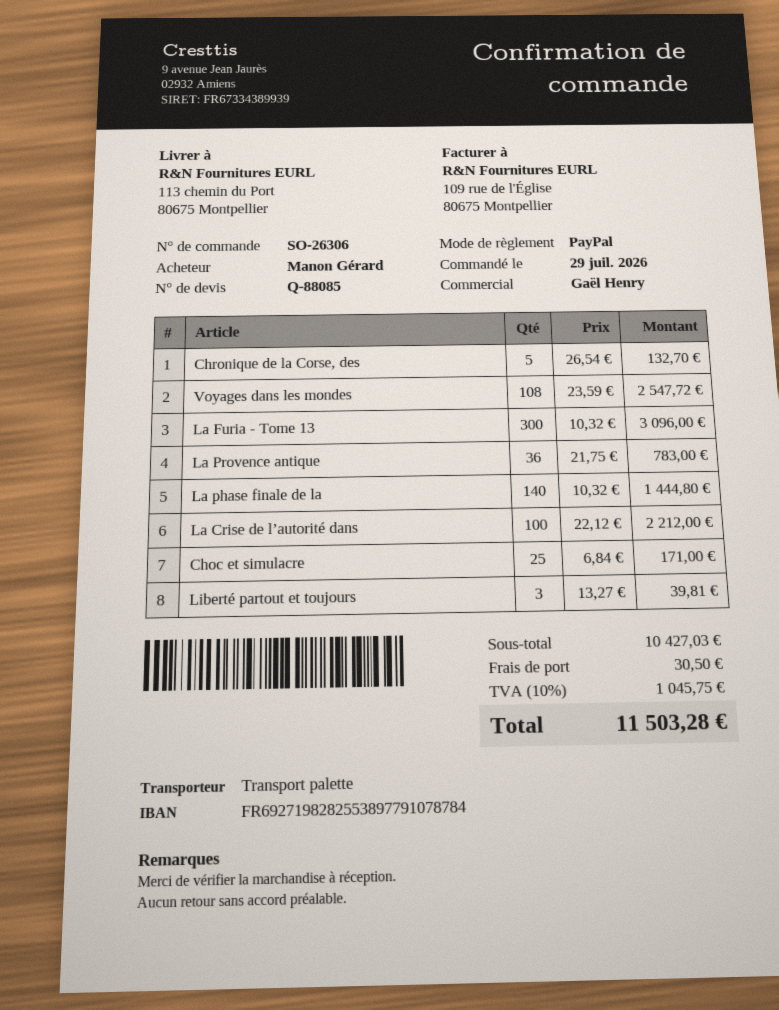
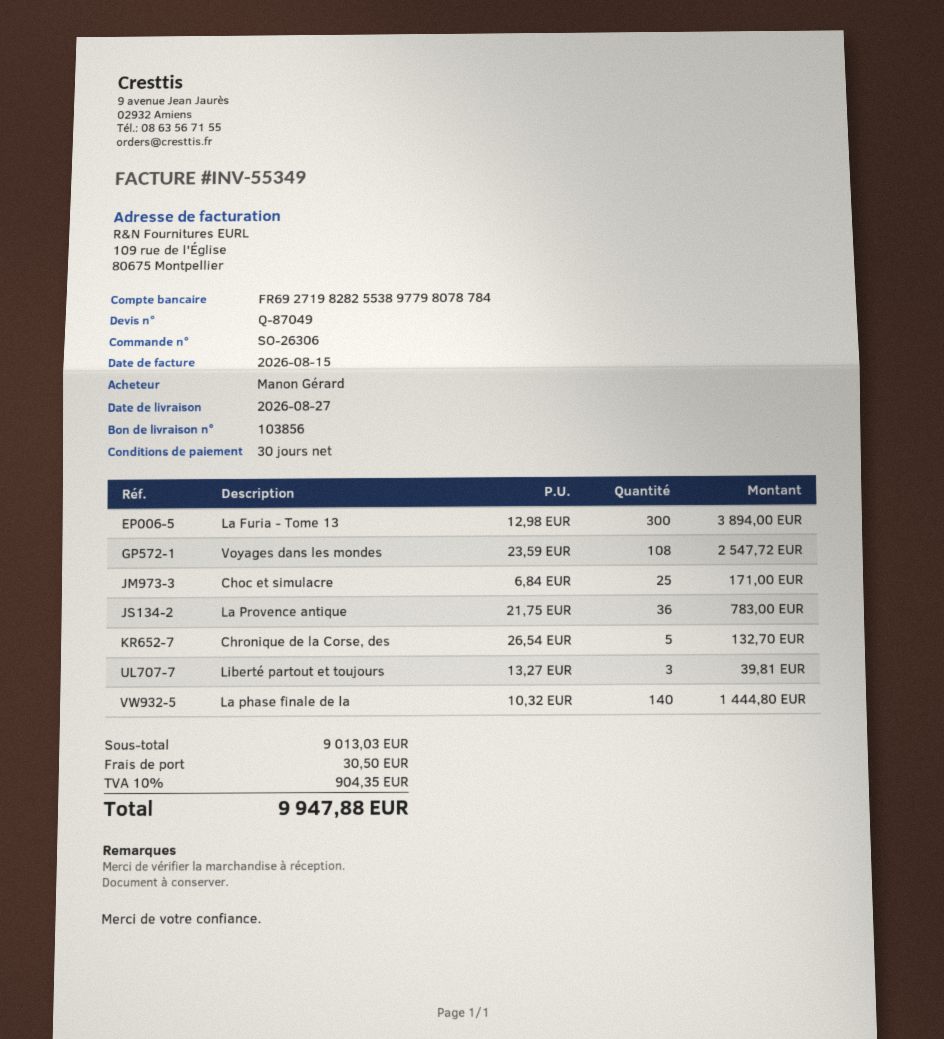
quote number: Q-88085 -> Q-87049
bank account: FR6927198282553897791078784 -> FR6927198282553897798078784
La Furia - Tome 13: 300 x 10.32 = 3096.00 -> 300 x 12.98 = 3894.00
La Crise de l’autorité dans: 100 x 22.12 = 2212.00 -> none
subtotal: 10427.03 -> 9013.03
tax: 10% = 1045.75 -> 10% = 904.35
total: 11503.28 -> 9947.88

